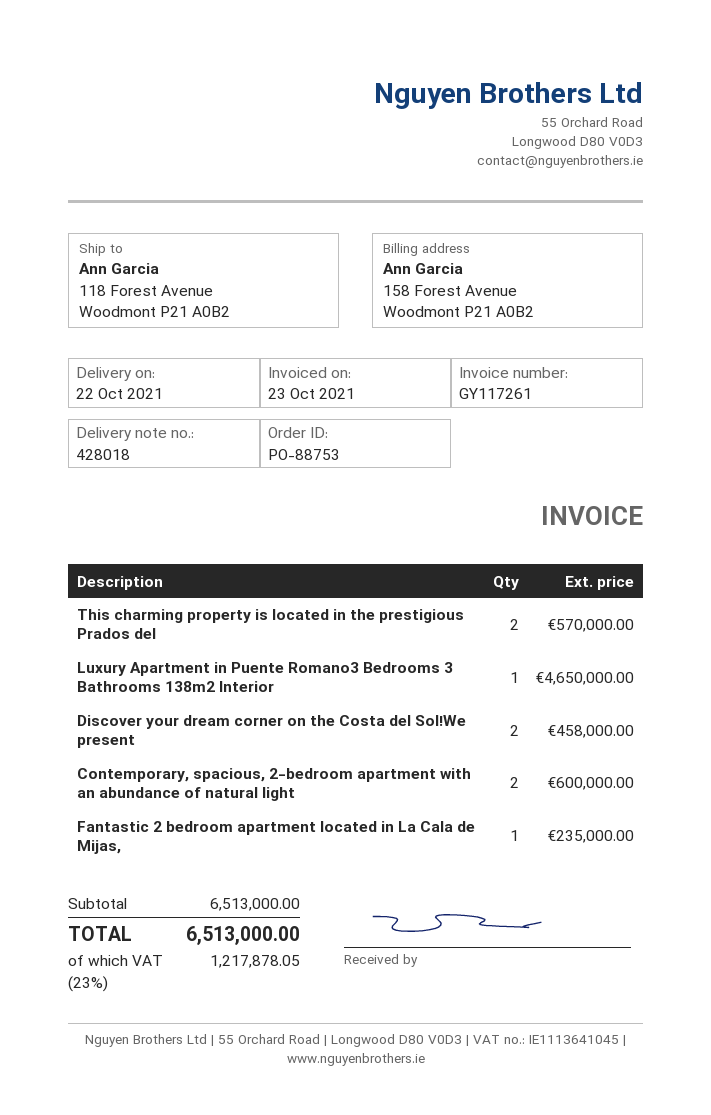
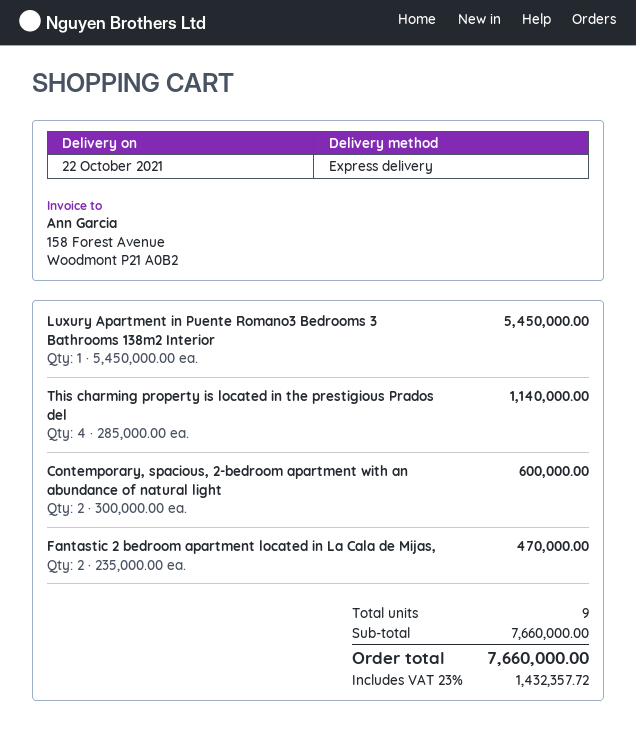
This charming property is located in the prestigious Prados del: 2 for 570000.00 -> 4 for 1140000.00
Luxury Apartment in Puente Romano3 Bedrooms 3 Bathrooms 138m2 Interior: 1 for 4650000.00 -> 1 for 5450000.00
Discover your dream corner on the Costa del Sol!We present: 2 for 458000.00 -> none
Fantastic 2 bedroom apartment located in La Cala de Mijas,: 1 for 235000.00 -> 2 for 470000.00
subtotal: 6513000.00 -> 7660000.00
tax: 23% = 1217878.05 -> 23% = 1432357.72
total: 6513000.00 -> 7660000.00

